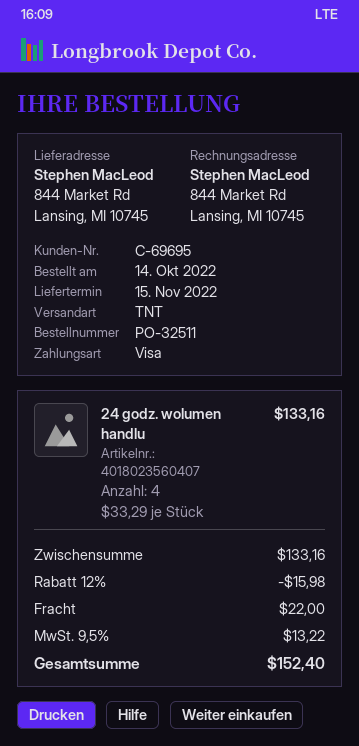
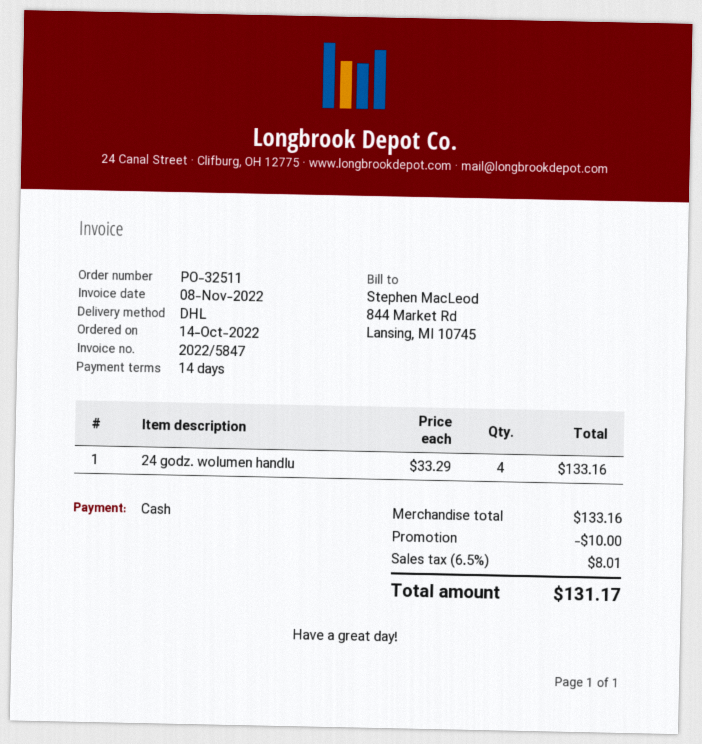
payment method: Visa -> cash
shipping method: TNT -> DHL
discount: 15.98 -> 10.00
shipping: 22.00 -> none
tax: 9.5% = 13.22 -> 6.5% = 8.01
total: 152.40 -> 131.17

